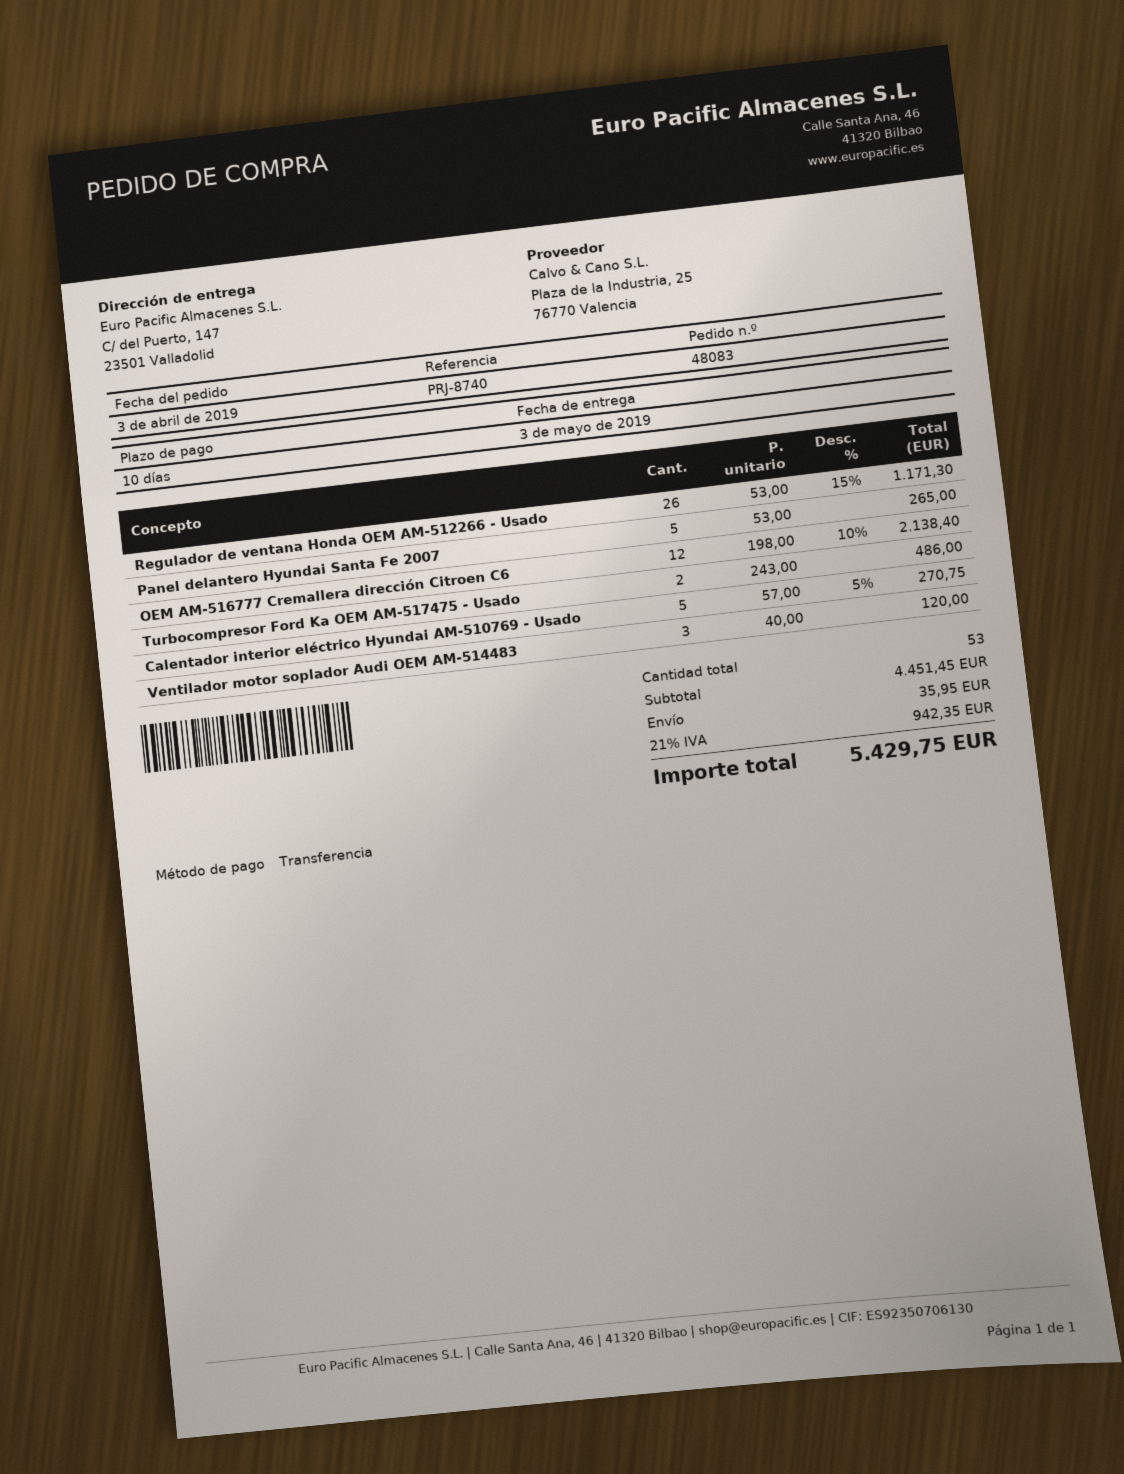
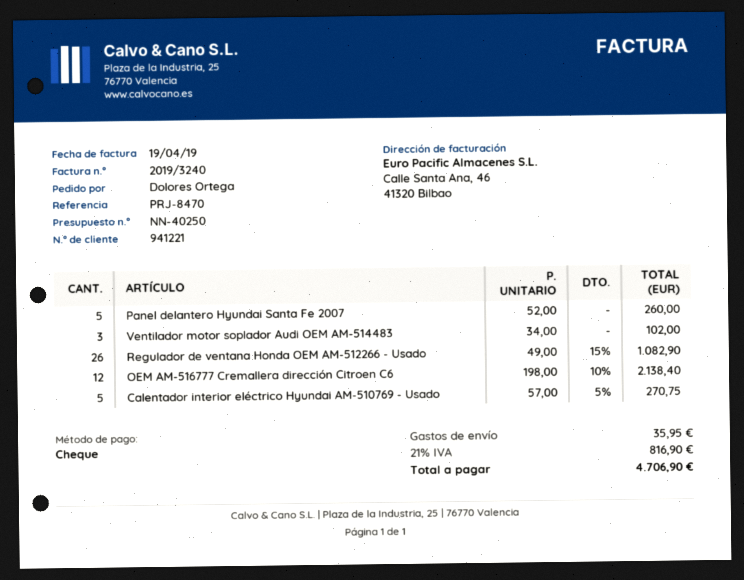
reference: PRJ-8740 -> PRJ-8470
payment method: bank transfer -> cheque
Regulador de ventana Honda OEM AM-512266 - Usado: 26 x 53.00 - 15% = 1171.30 -> 26 x 49.00 - 15% = 1082.90
Panel delantero Hyundai Santa Fe 2007: 5 x 53.00 = 265.00 -> 5 x 52.00 = 260.00
Turbocompresor Ford Ka OEM AM-517475 - Usado: 2 x 243.00 = 486.00 -> none
Ventilador motor soplador Audi OEM AM-514483: 3 x 40.00 = 120.00 -> 3 x 34.00 = 102.00
tax: 21% = 942.35 -> 21% = 816.90
total: 5429.75 -> 4706.90

